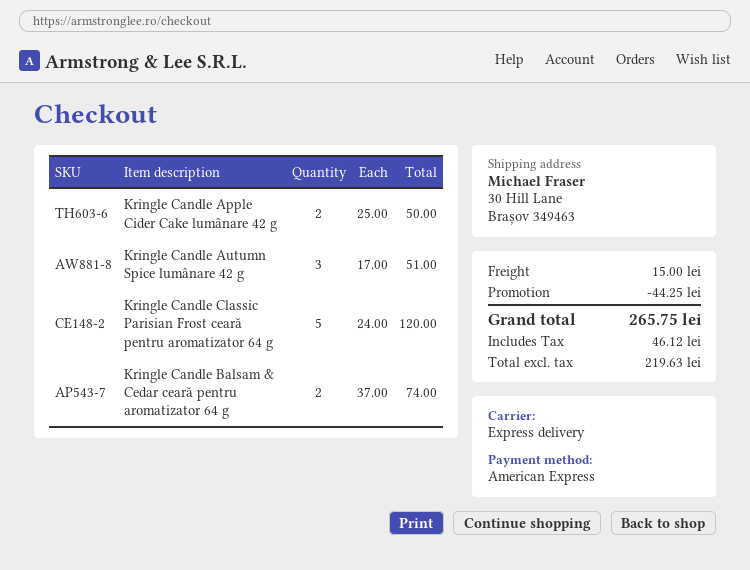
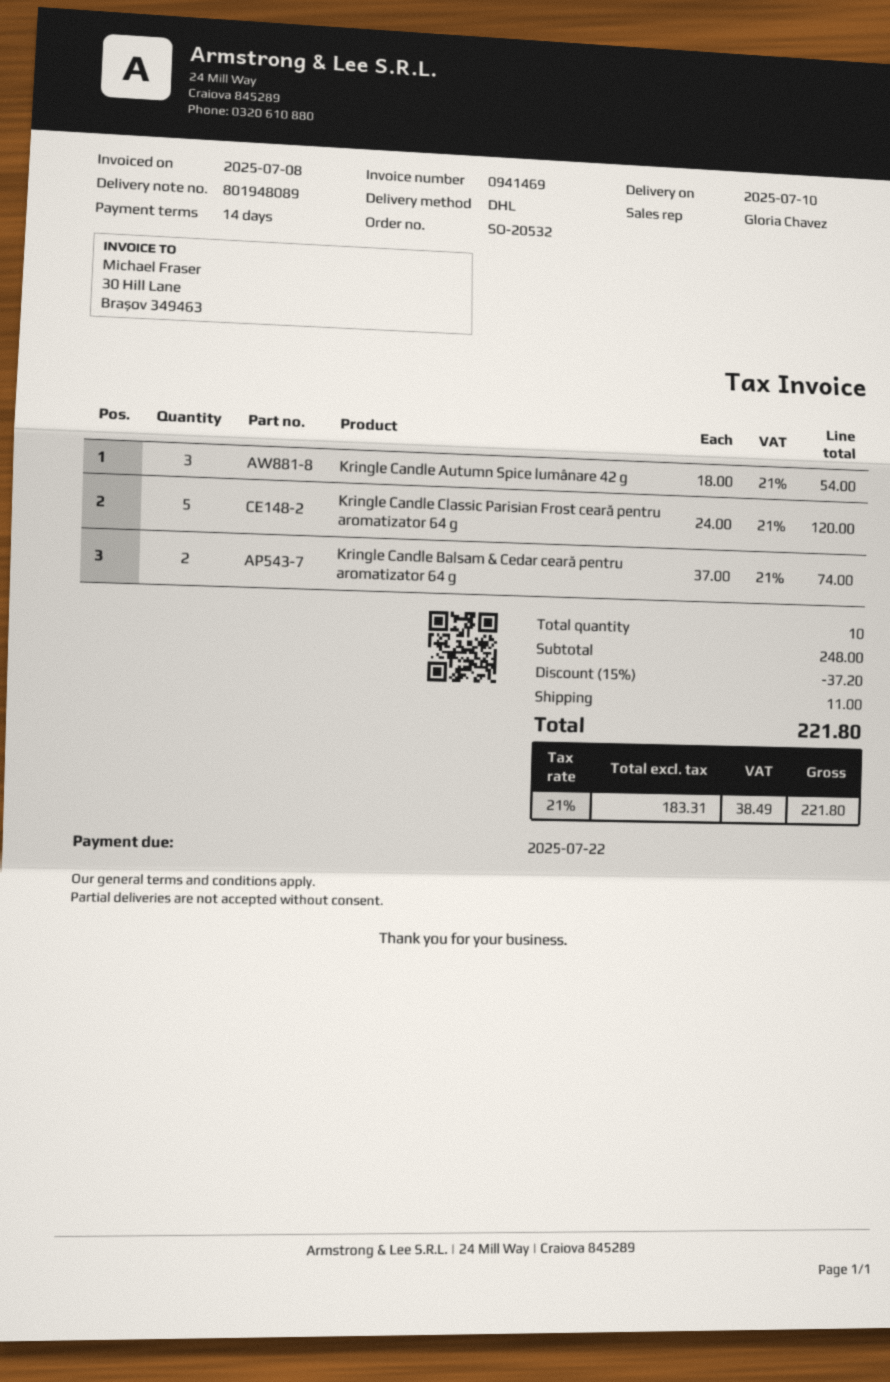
shipping method: express -> DHL
Kringle Candle Apple Cider Cake lumânare 42 g: 2 x 25.00 = 50.00 -> none
Kringle Candle Autumn Spice lumânare 42 g: 3 x 17.00 = 51.00 -> 3 x 18.00 = 54.00
discount: 44.25 -> 37.20
shipping: 15.00 -> 11.00
net: 219.63 -> 183.31
tax: 46.12 -> 38.49
total: 265.75 -> 221.80

